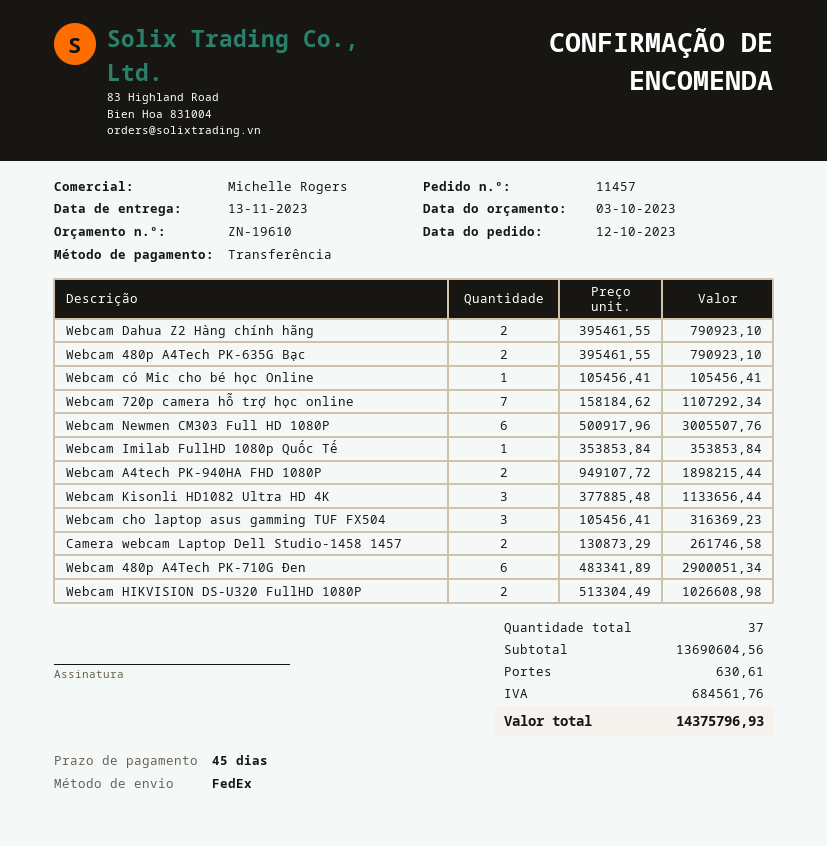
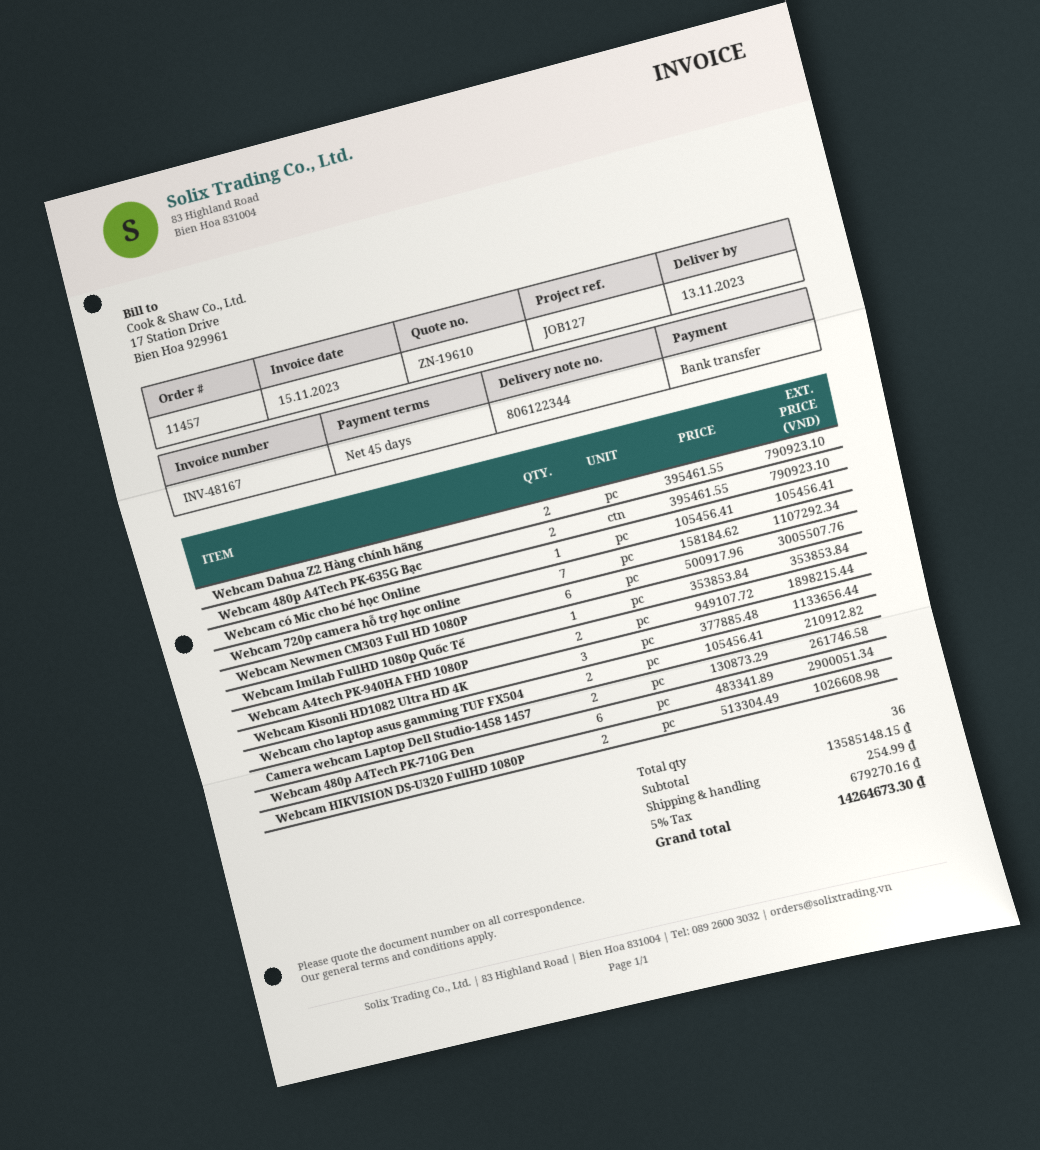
Webcam cho laptop asus gamming TUF FX504: 3 x 105456.41 = 316369.23 -> 2 x 105456.41 = 210912.82
total quantity: 37 -> 36
subtotal: 13690604.56 -> 13585148.15
shipping: 630.61 -> 254.99
tax: 684561.76 -> 679270.16
total: 14375796.93 -> 14264673.30

